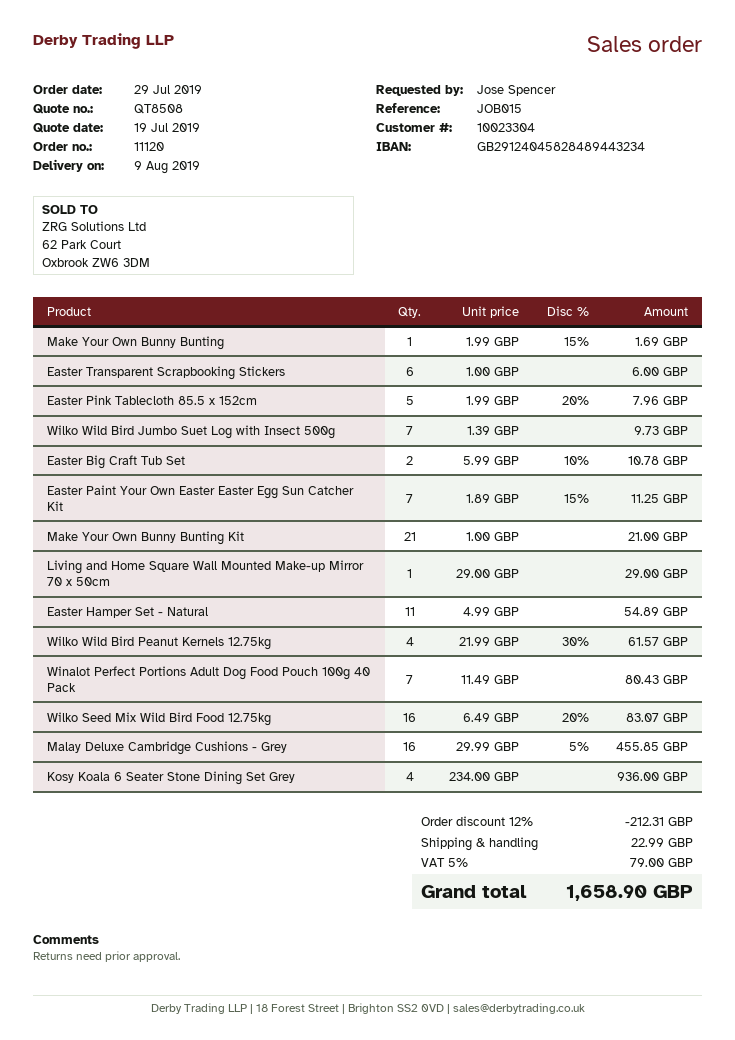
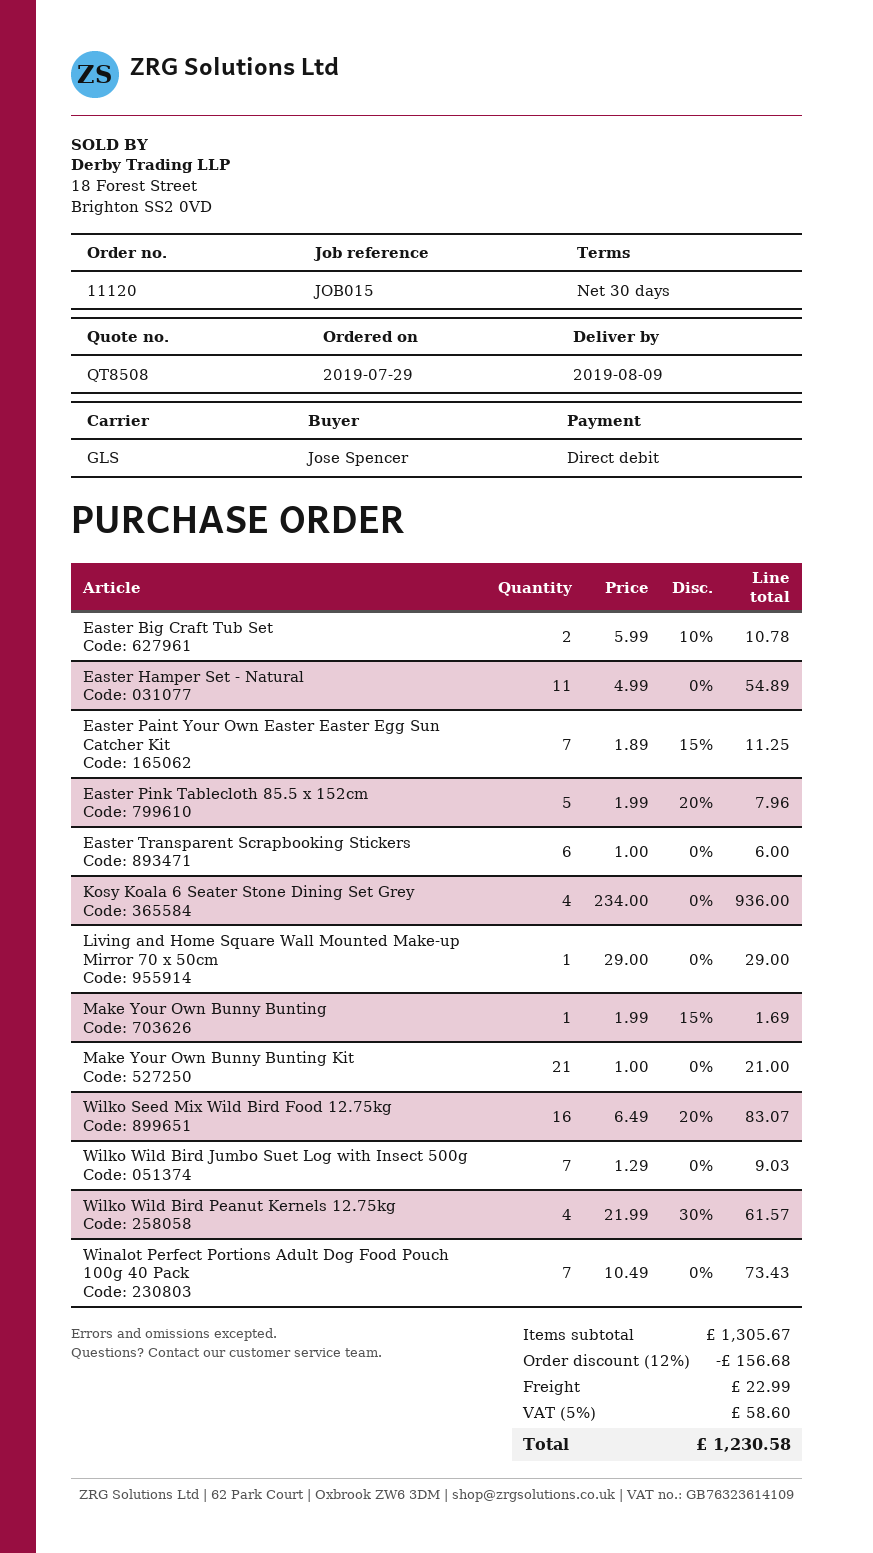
Wilko Wild Bird Jumbo Suet Log with Insect 500g: 7 x 1.39 = 9.73 -> 7 x 1.29 = 9.03
Winalot Perfect Portions Adult Dog Food Pouch 100g 40 Pack: 7 x 11.49 = 80.43 -> 7 x 10.49 = 73.43
Malay Deluxe Cambridge Cushions - Grey: 16 x 29.99 - 5% = 455.85 -> none
discount: 12% = 212.31 -> 12% = 156.68
tax: 5% = 79.00 -> 5% = 58.60
total: 1658.90 -> 1230.58

